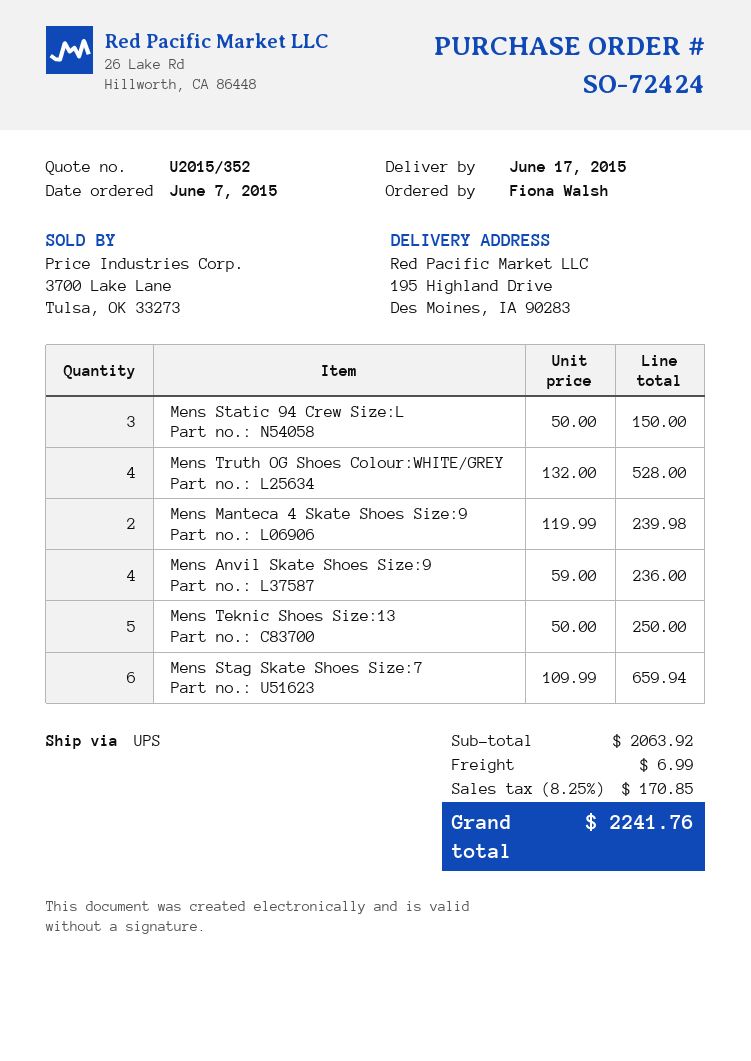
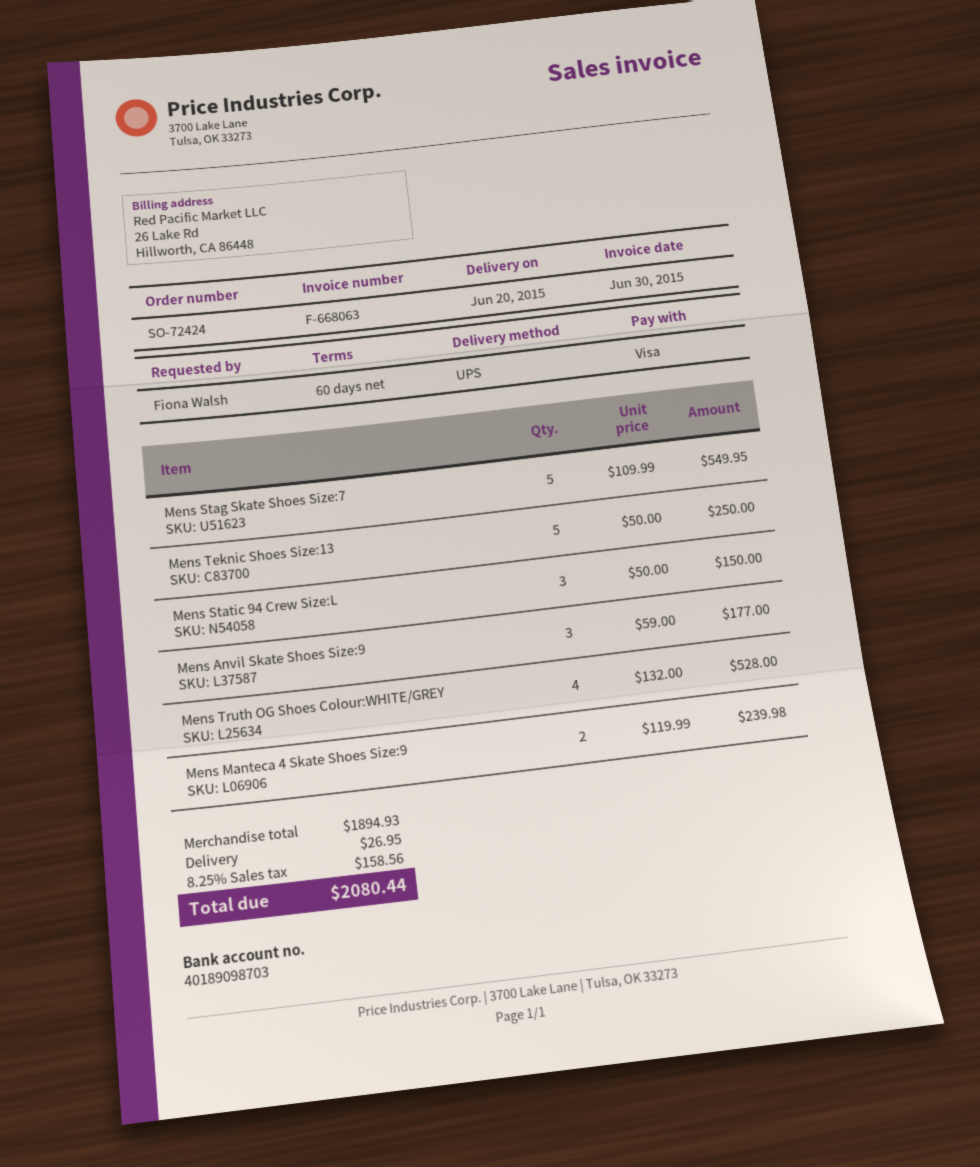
delivery date: 2015-06-17 -> 2015-06-20
Mens Anvil Skate Shoes Size:9: 4 x 59.00 = 236.00 -> 3 x 59.00 = 177.00
Mens Stag Skate Shoes Size:7: 6 x 109.99 = 659.94 -> 5 x 109.99 = 549.95
subtotal: 2063.92 -> 1894.93
shipping: 6.99 -> 26.95
tax: 8.25% = 170.85 -> 8.25% = 158.56
total: 2241.76 -> 2080.44

